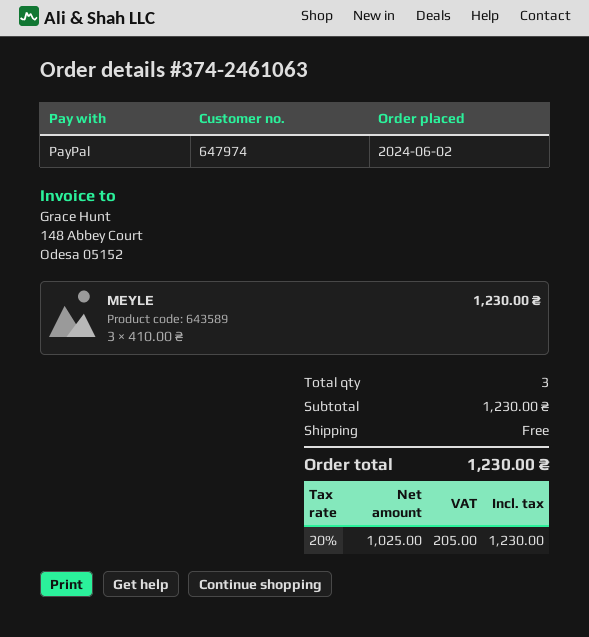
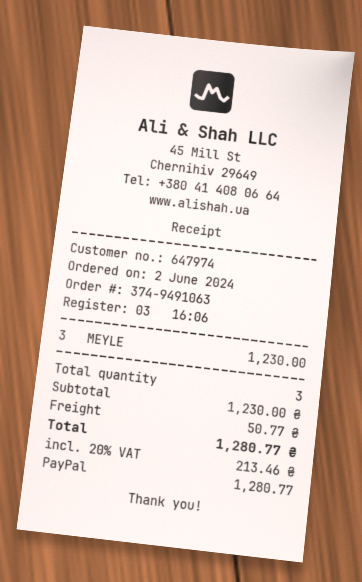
order number: 374-2461063 -> 374-9491063
shipping: 0.00 -> 50.77
tax: 20% = 205.00 -> 20% = 213.46
total: 1230.00 -> 1280.77

